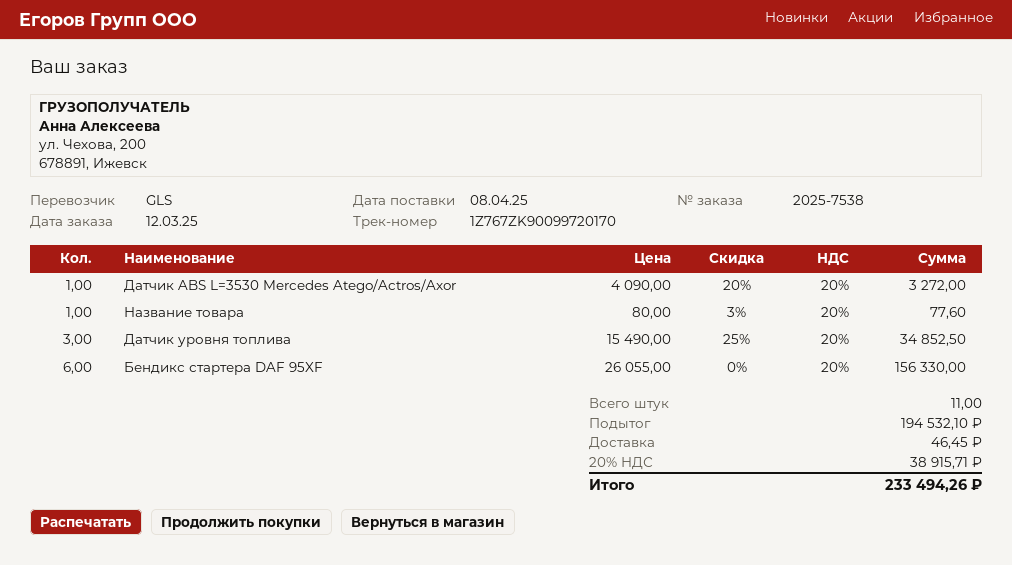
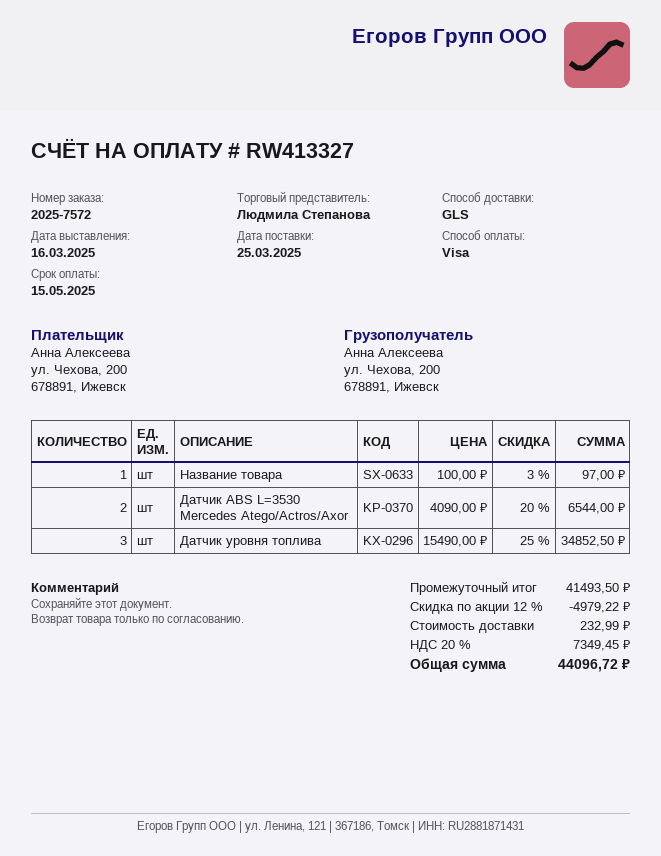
order number: 2025-7538 -> 2025-7572
delivery date: 2025-04-08 -> 2025-03-25
Датчик ABS L=3530 Mercedes Atego/Actros/Axor: 1 x 4090.00 - 20% = 3272.00 -> 2 x 4090.00 - 20% = 6544.00
Название товара: 1 x 80.00 - 3% = 77.60 -> 1 x 100.00 - 3% = 97.00
Бендикс стартера DAF 95XF: 6 x 26055.00 = 156330.00 -> none
subtotal: 194532.10 -> 41493.50
discount: none -> 12% = 4979.22
shipping: 46.45 -> 232.99
tax: 20% = 38915.71 -> 20% = 7349.45
total: 233494.26 -> 44096.72

